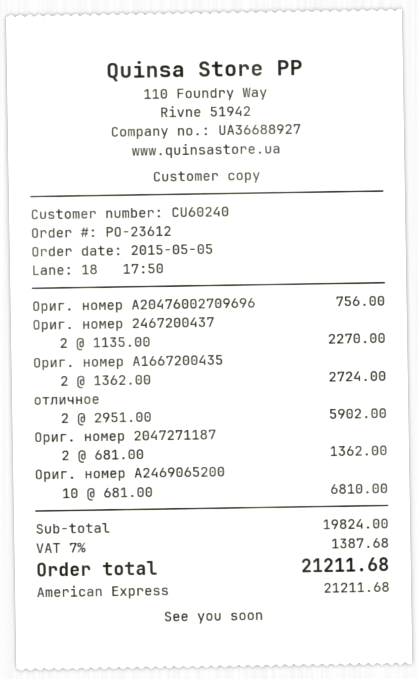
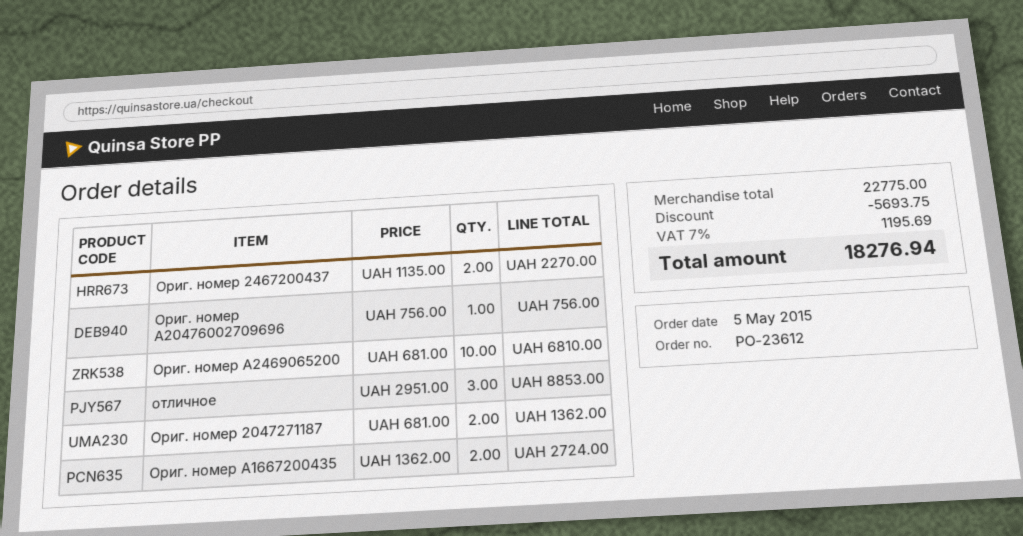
отличное: 2 x 2951.00 = 5902.00 -> 3 x 2951.00 = 8853.00
subtotal: 19824.00 -> 22775.00
discount: none -> 5693.75
tax: 7% = 1387.68 -> 7% = 1195.69
total: 21211.68 -> 18276.94

